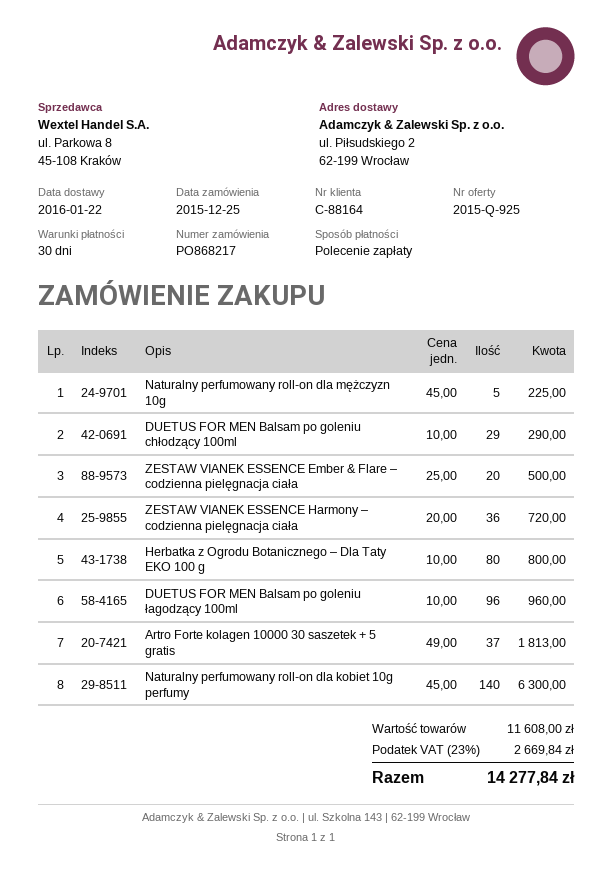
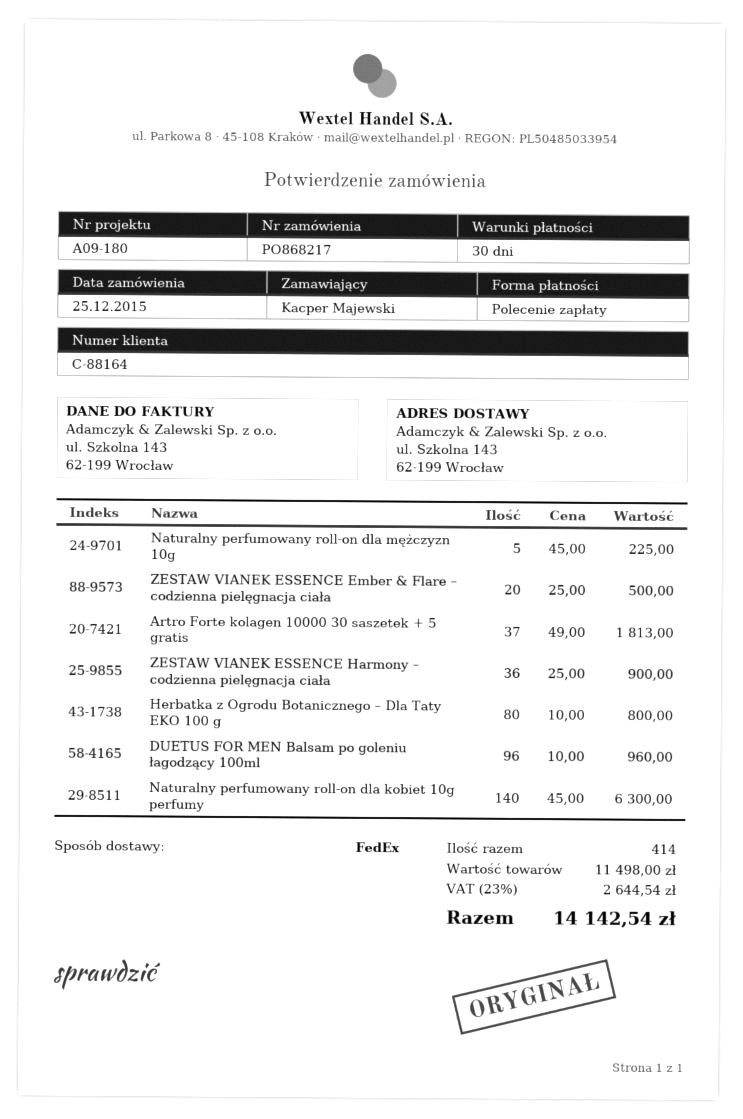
ship to: ul. Piłsudskiego 2, 62-199 Wrocław -> ul. Szkolna 143, 62-199 Wrocław
DUETUS FOR MEN Balsam po goleniu chłodzący 100ml: 29 x 10.00 = 290.00 -> none
ZESTAW VIANEK ESSENCE Harmony – codzienna pielęgnacja ciała: 36 x 20.00 = 720.00 -> 36 x 25.00 = 900.00
subtotal: 11608.00 -> 11498.00
tax: 23% = 2669.84 -> 23% = 2644.54
total: 14277.84 -> 14142.54

